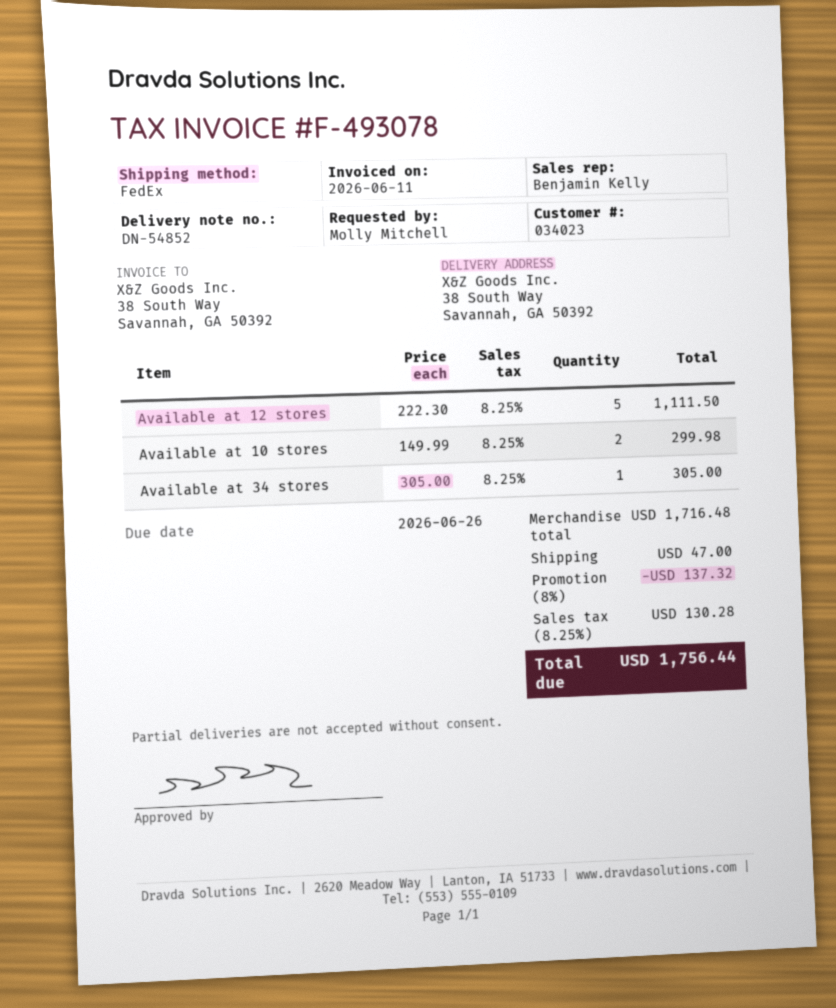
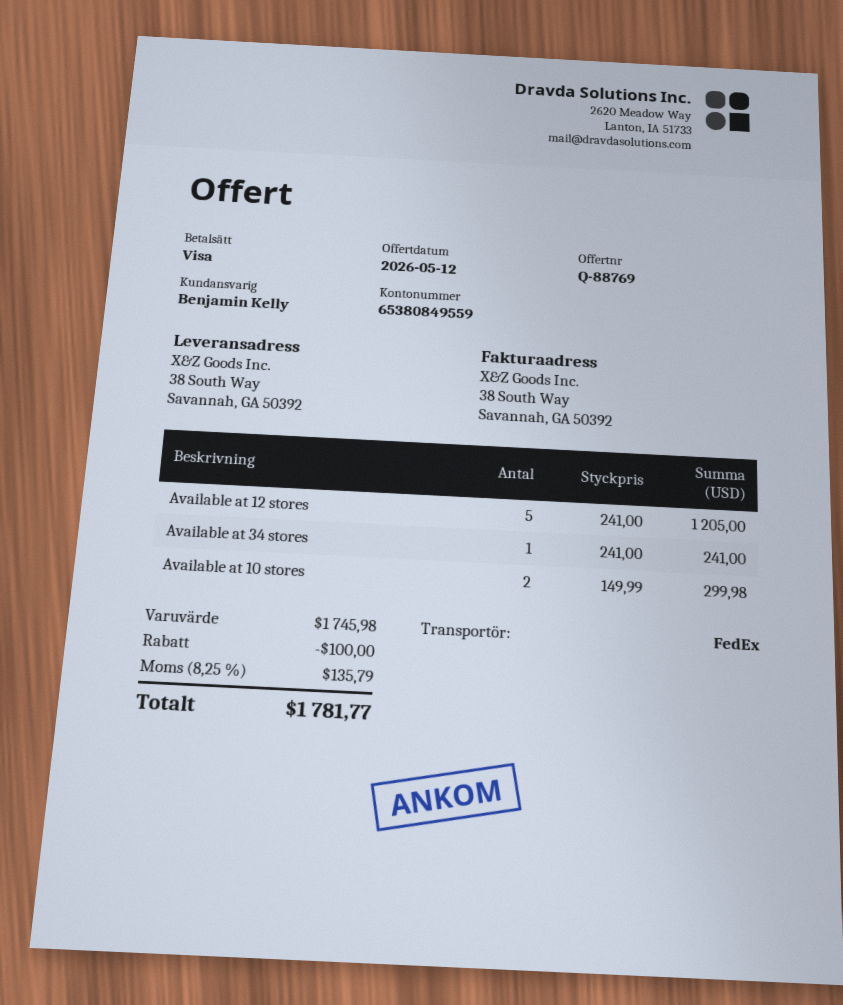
Available at 12 stores: 5 x 222.30 = 1111.50 -> 5 x 241.00 = 1205.00
Available at 34 stores: 1 x 305.00 = 305.00 -> 1 x 241.00 = 241.00
subtotal: 1716.48 -> 1745.98
discount: 137.32 -> 100.00
shipping: 47.00 -> none
tax: 8.25% = 130.28 -> 8.25% = 135.79
total: 1756.44 -> 1781.77

